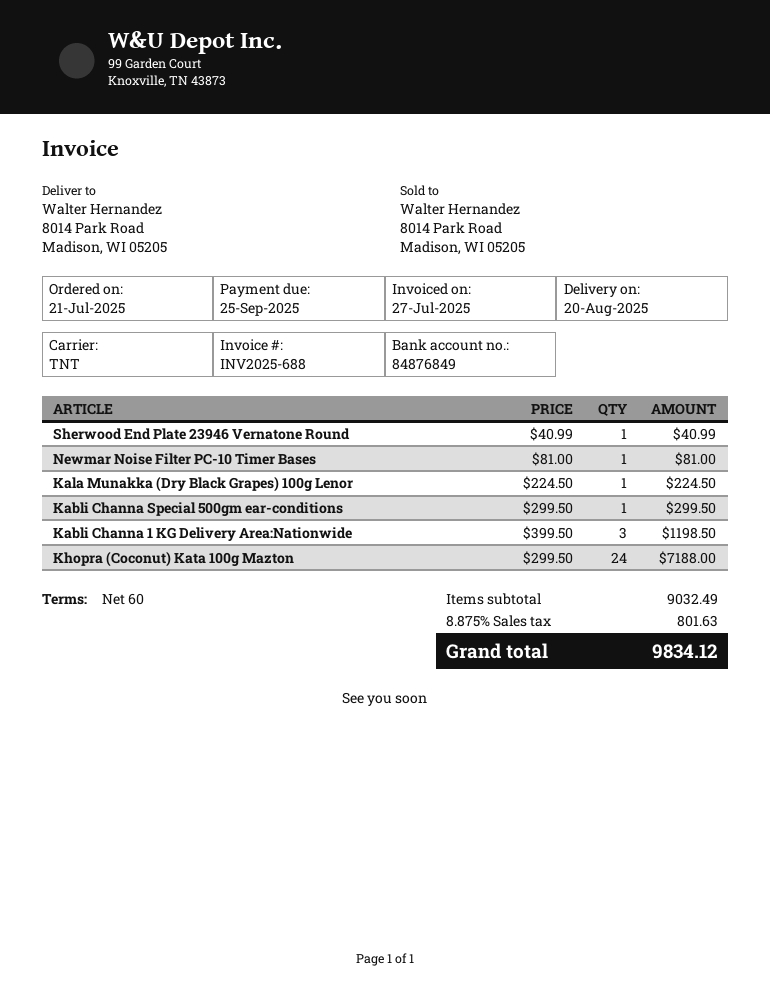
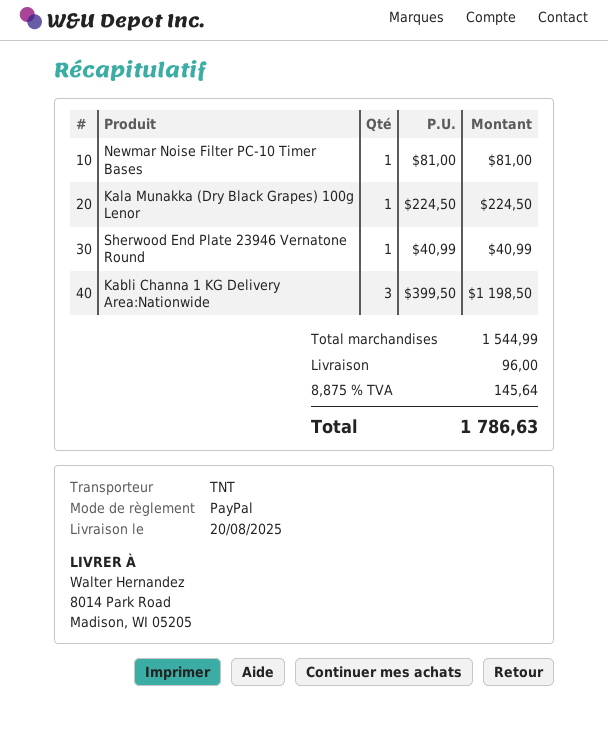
Kabli Channa Special 500gm ear-conditions: 1 x 299.50 = 299.50 -> none
Khopra (Coconut) Kata 100g Mazton: 24 x 299.50 = 7188.00 -> none
subtotal: 9032.49 -> 1544.99
shipping: none -> 96.00
tax: 8.875% = 801.63 -> 8.875% = 145.64
total: 9834.12 -> 1786.63

